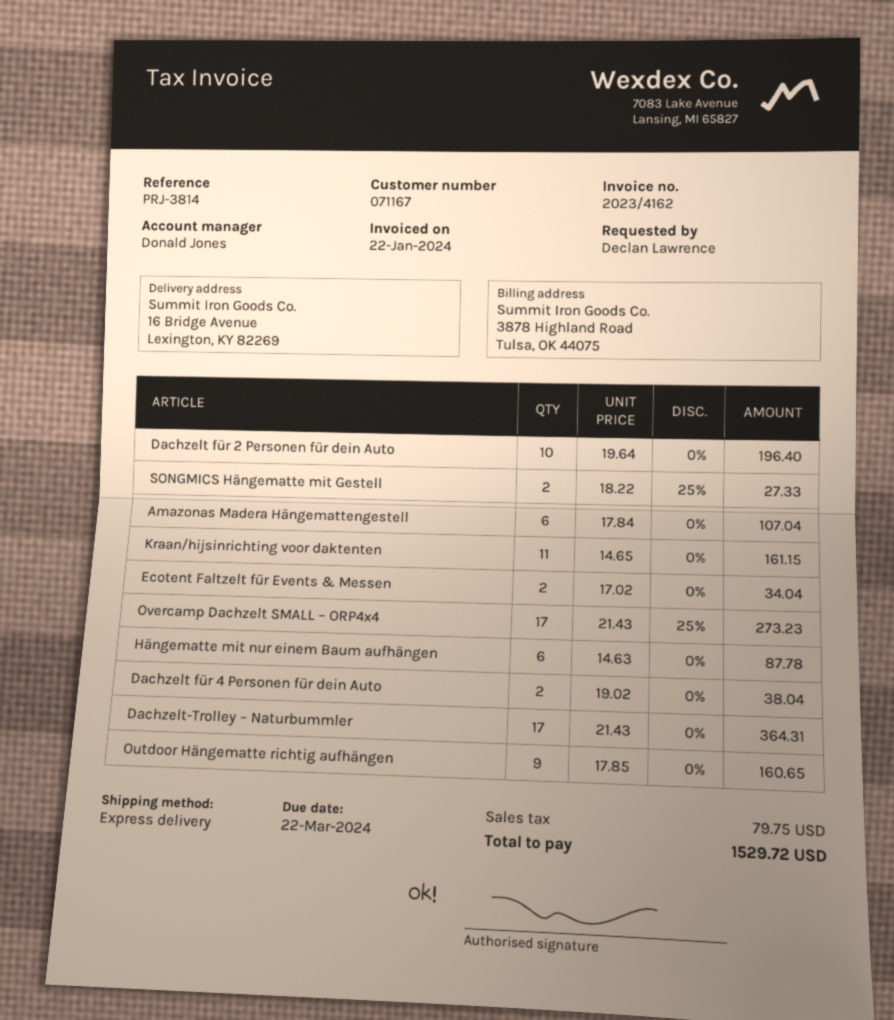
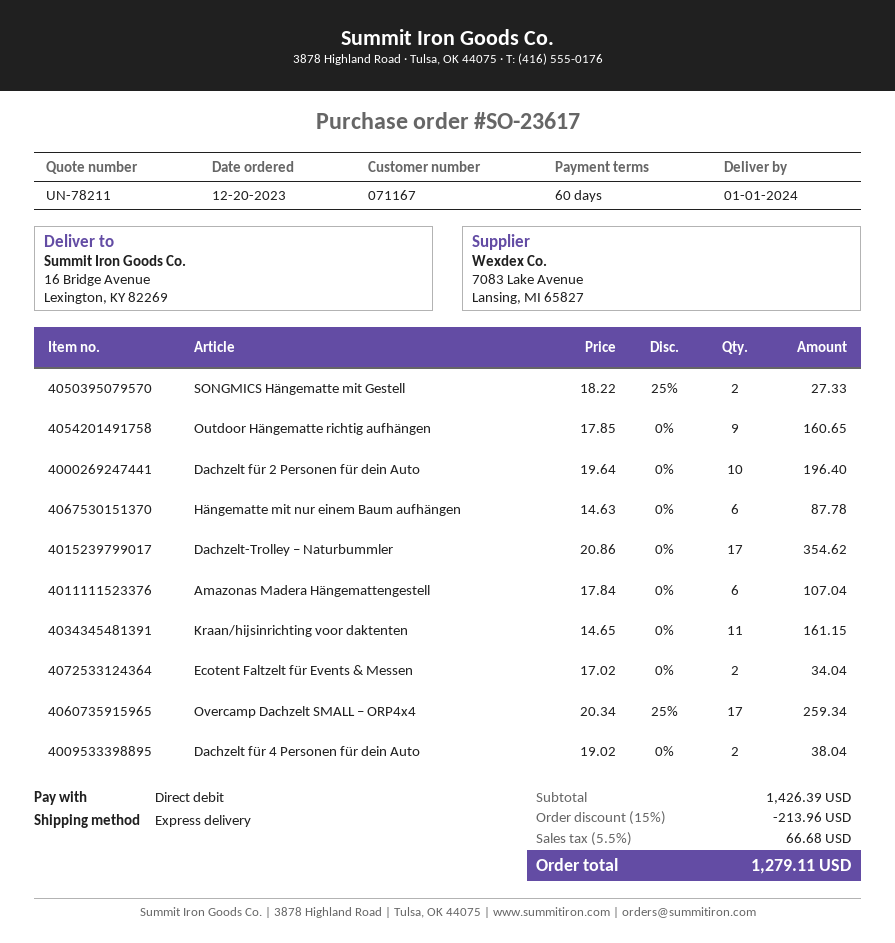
Overcamp Dachzelt SMALL – ORP4x4: 17 x 21.43 - 25% = 273.23 -> 17 x 20.34 - 25% = 259.34
Dachzelt-Trolley – Naturbummler: 17 x 21.43 = 364.31 -> 17 x 20.86 = 354.62
discount: none -> 15% = 213.96
tax: 79.75 -> 66.68
total: 1529.72 -> 1279.11

